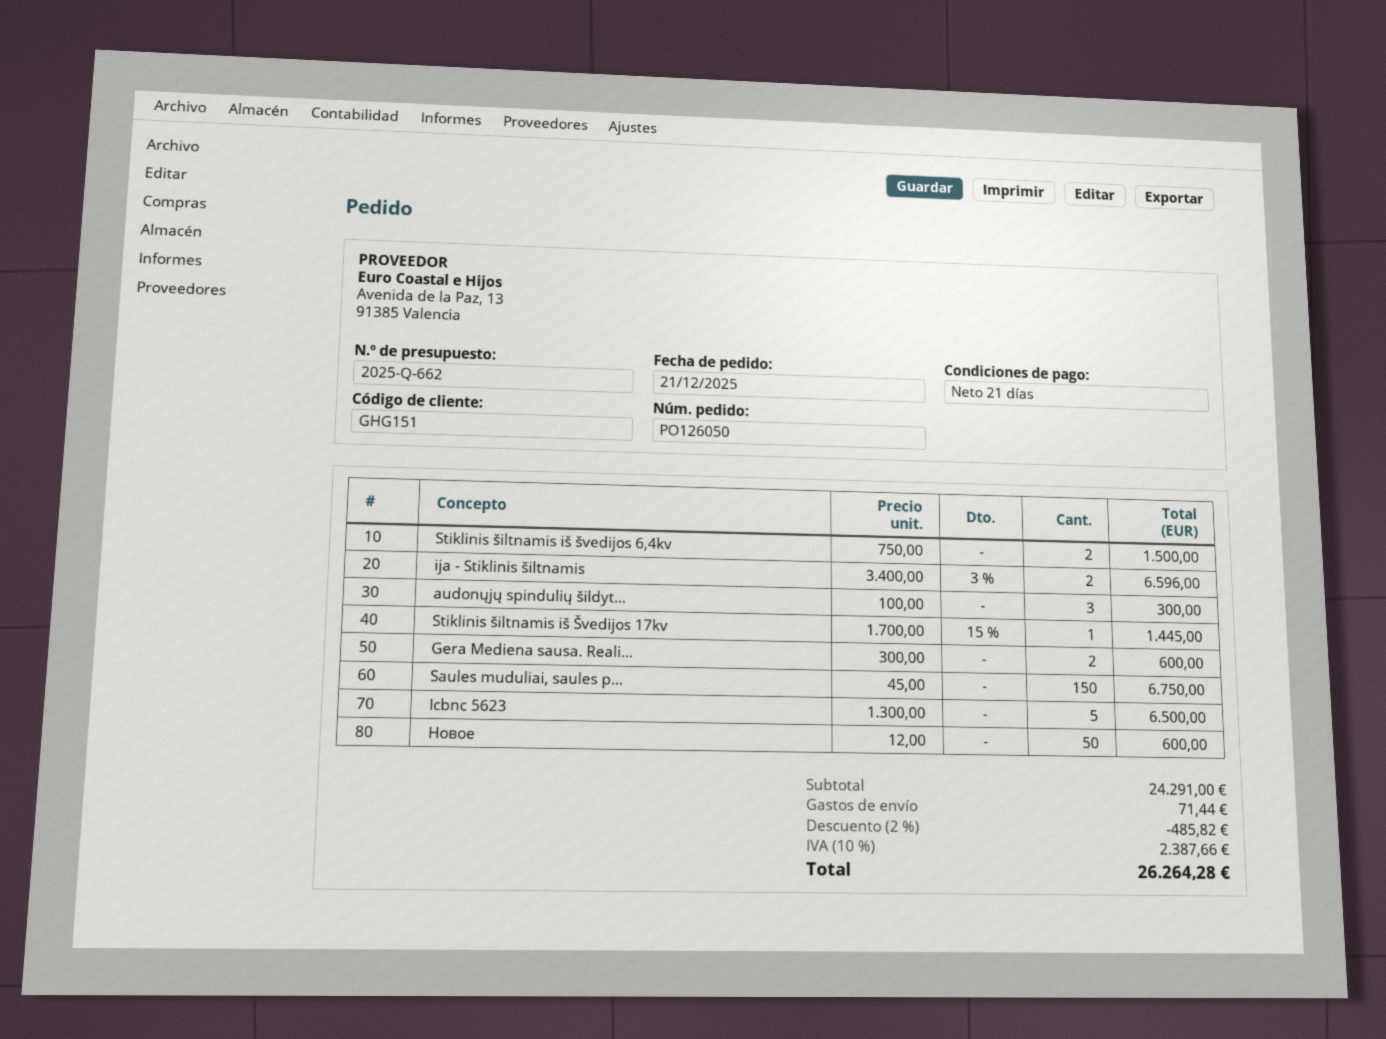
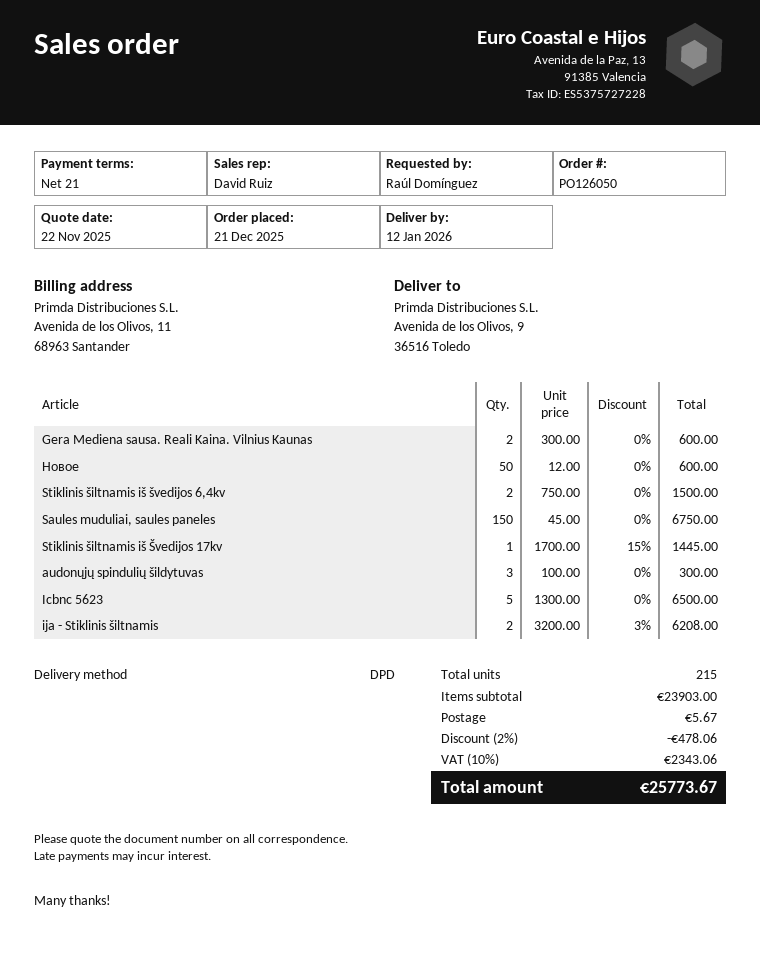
ija - Stiklinis šiltnamis: 2 x 3400.00 - 3% = 6596.00 -> 2 x 3200.00 - 3% = 6208.00
subtotal: 24291.00 -> 23903.00
discount: 2% = 485.82 -> 2% = 478.06
shipping: 71.44 -> 5.67
tax: 10% = 2387.66 -> 10% = 2343.06
total: 26264.28 -> 25773.67

